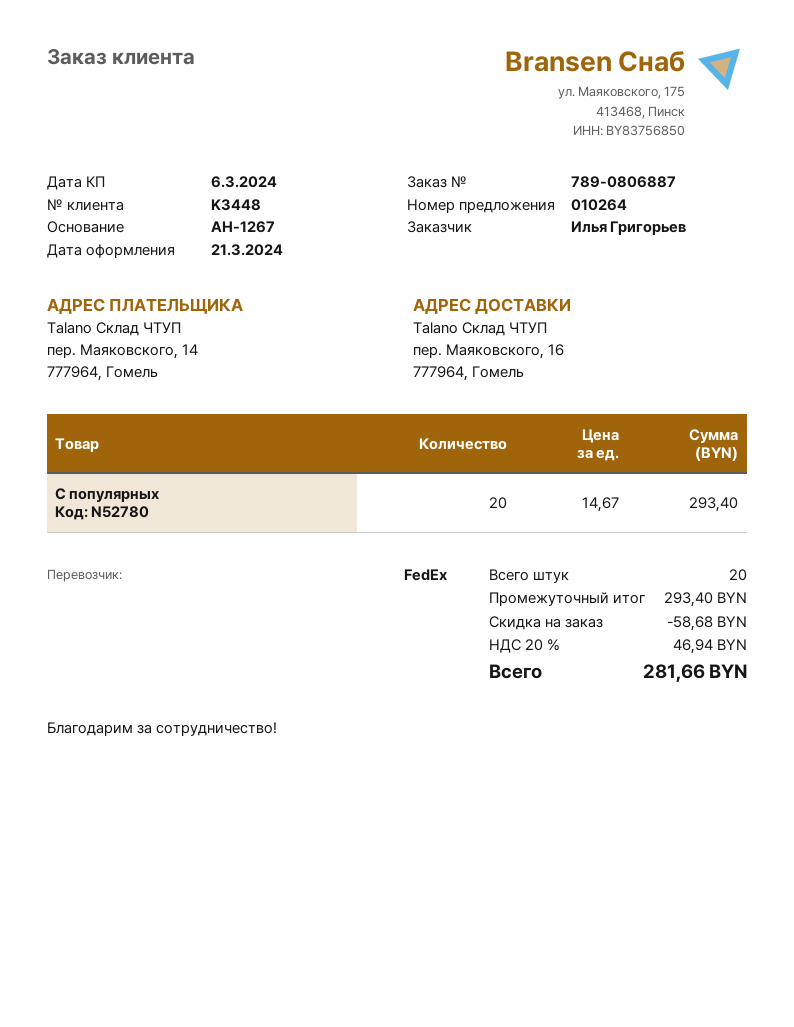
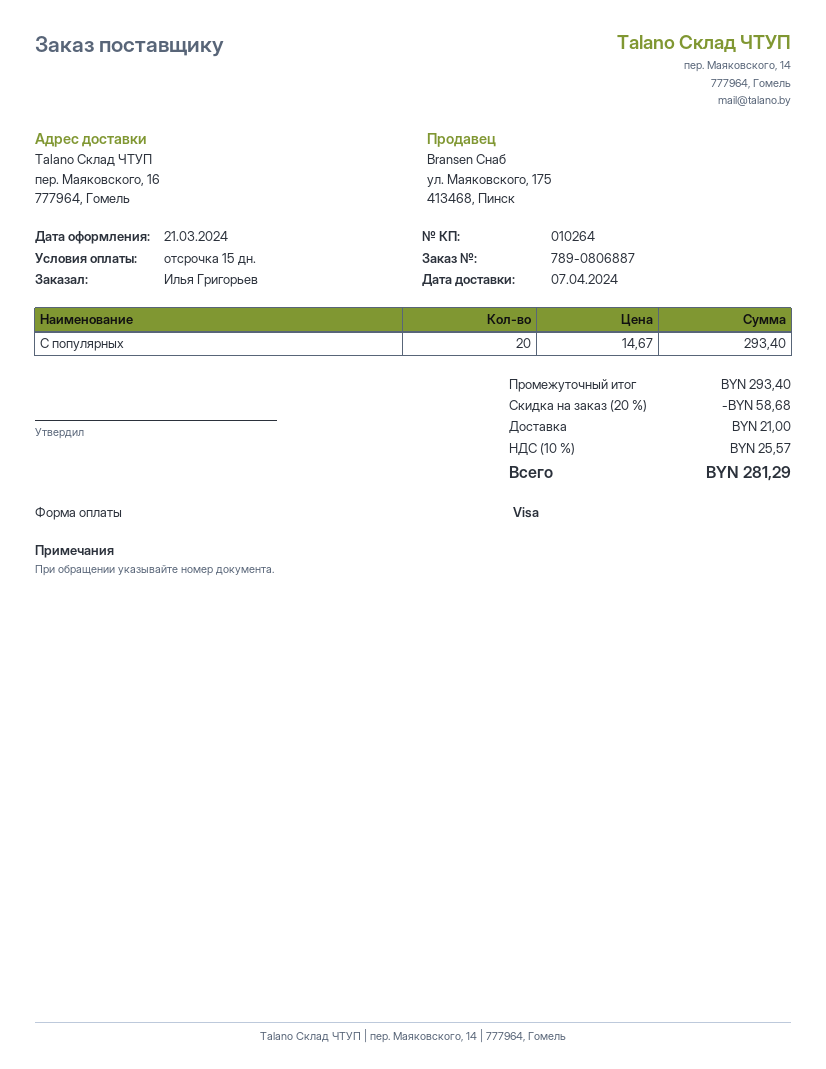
shipping: none -> 21.00
tax: 20% = 46.94 -> 10% = 25.57
total: 281.66 -> 281.29

